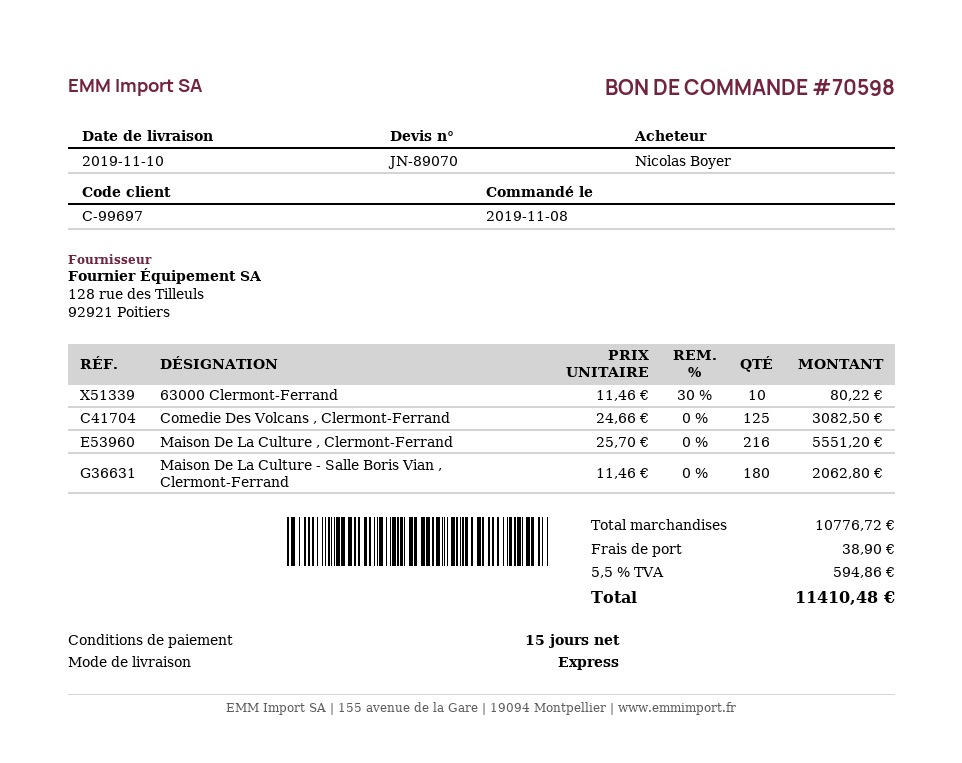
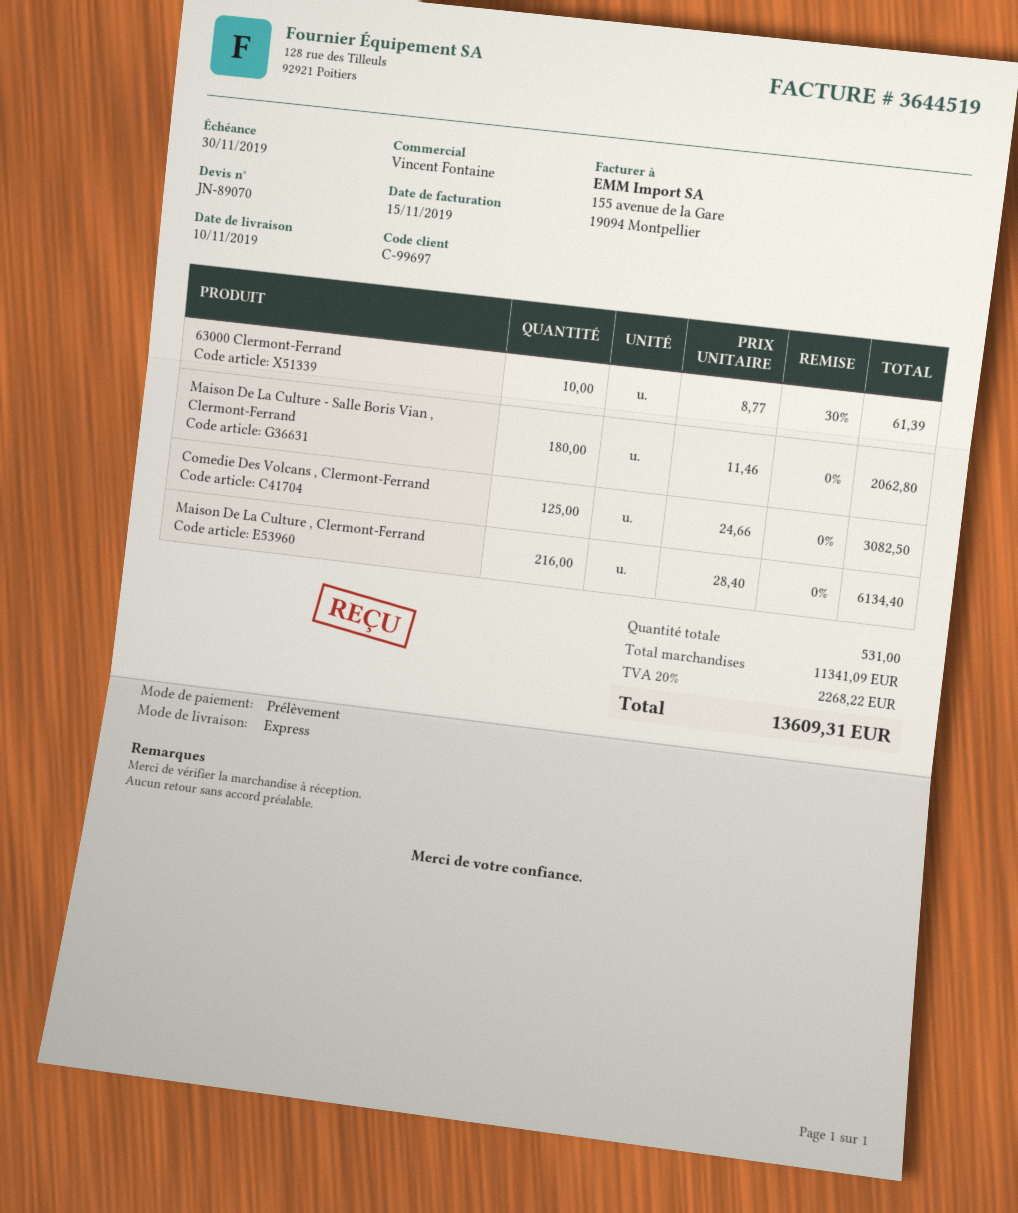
63000 Clermont-Ferrand: 10 x 11.46 - 30% = 80.22 -> 10 x 8.77 - 30% = 61.39
Maison De La Culture , Clermont-Ferrand: 216 x 25.70 = 5551.20 -> 216 x 28.40 = 6134.40
subtotal: 10776.72 -> 11341.09
shipping: 38.90 -> none
tax: 5.5% = 594.86 -> 20% = 2268.22
total: 11410.48 -> 13609.31

